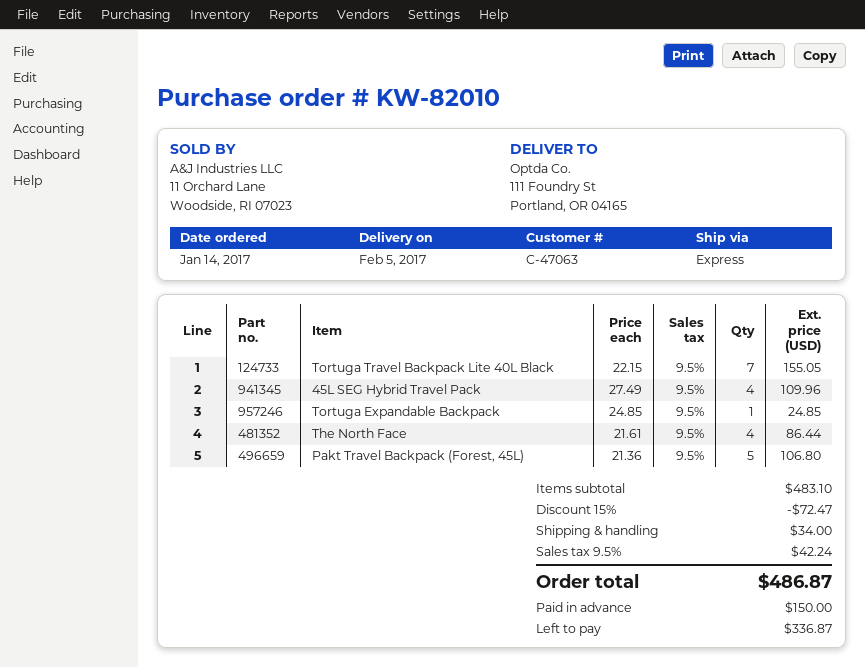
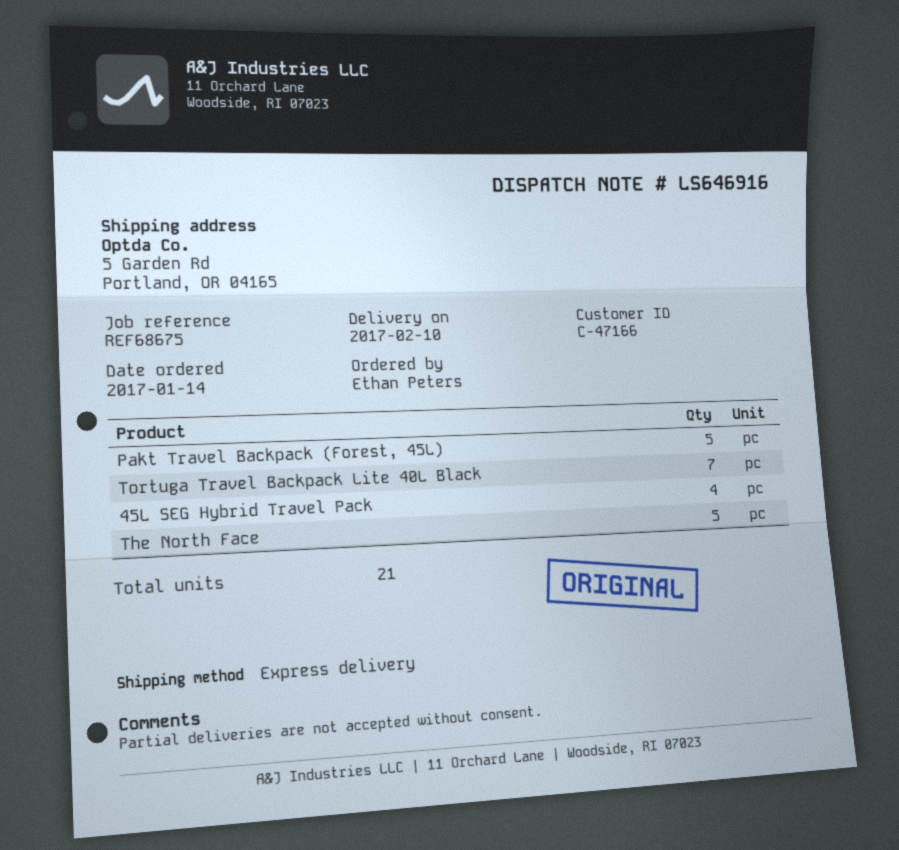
delivery date: 2017-02-05 -> 2017-02-10
customer number: C-47063 -> C-47166
ship to: 111 Foundry St, Portland, OR 04165 -> 5 Garden Rd, Portland, OR 04165
Tortuga Expandable Backpack: 1 -> none
The North Face: 4 -> 5

